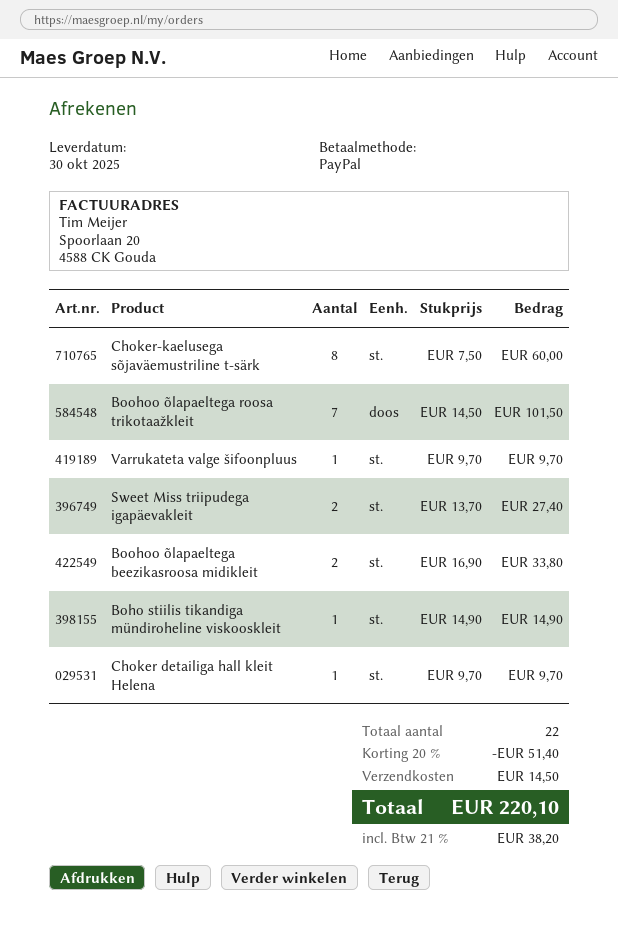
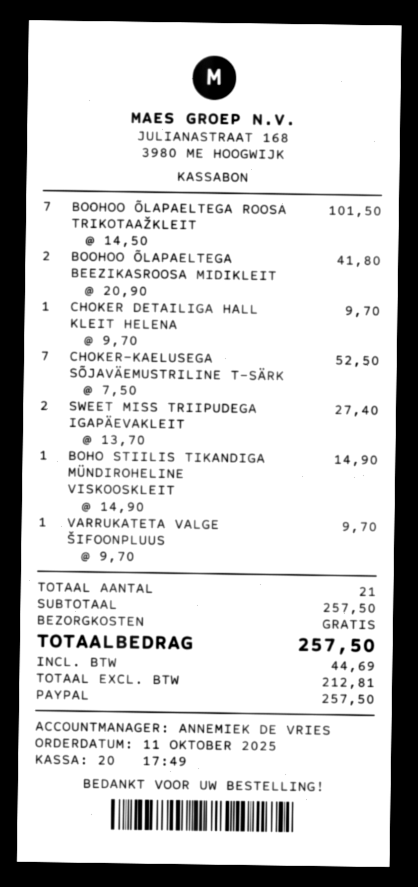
Choker-kaelusega sõjaväemustriline t-särk: 8 x 7.50 = 60.00 -> 7 x 7.50 = 52.50
Boohoo õlapaeltega beezikasroosa midikleit: 2 x 16.90 = 33.80 -> 2 x 20.90 = 41.80
total quantity: 22 -> 21
discount: 20% = 51.40 -> none
shipping: 14.50 -> 0.00
tax: 38.20 -> 44.69
total: 220.10 -> 257.50

